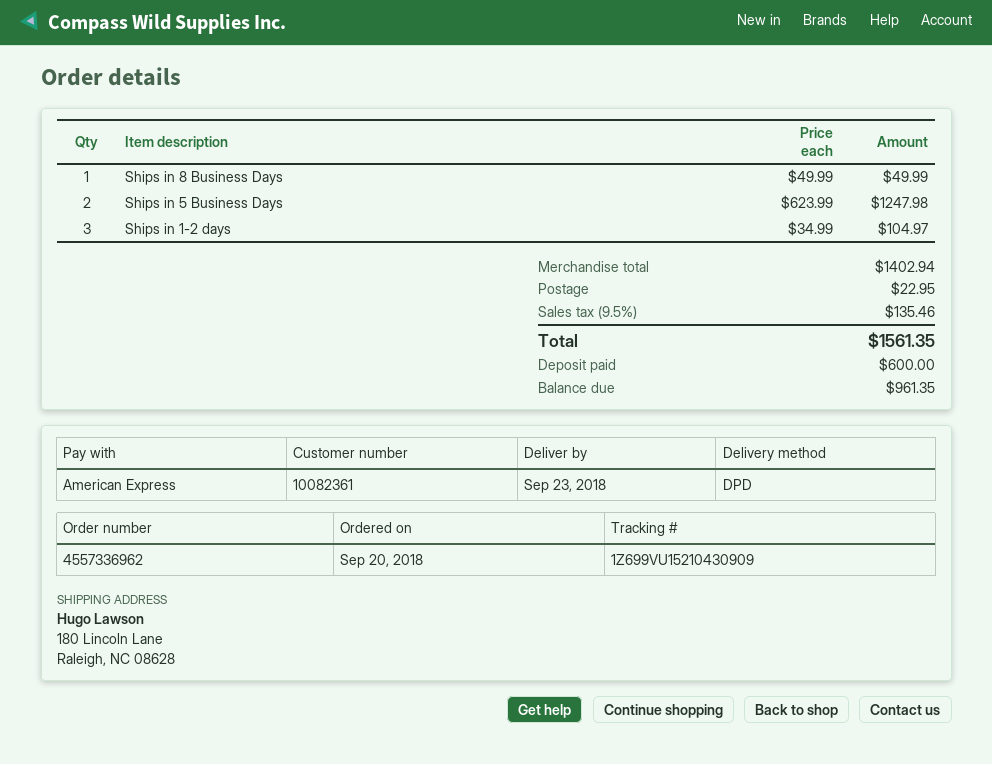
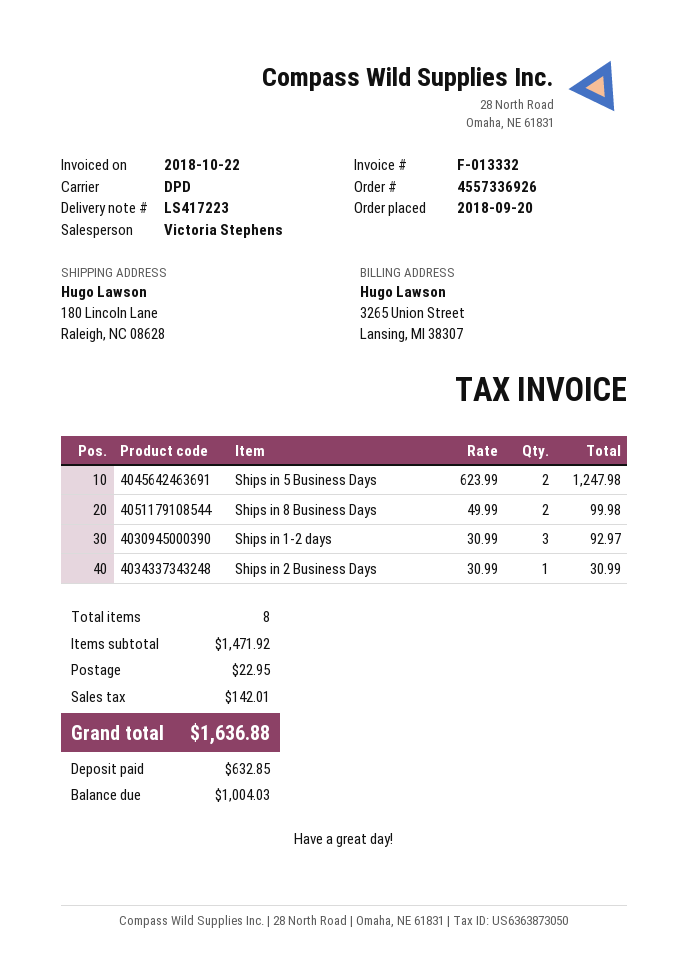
order number: 4557336962 -> 4557336926
Ships in 8 Business Days: 1 x 49.99 = 49.99 -> 2 x 49.99 = 99.98
Ships in 1-2 days: 3 x 34.99 = 104.97 -> 3 x 30.99 = 92.97
Ships in 2 Business Days: none -> 1 x 30.99 = 30.99
subtotal: 1402.94 -> 1471.92
tax: 135.46 -> 142.01
total: 1561.35 -> 1636.88
deposit: 600.00 -> 632.85
balance: 961.35 -> 1004.03

